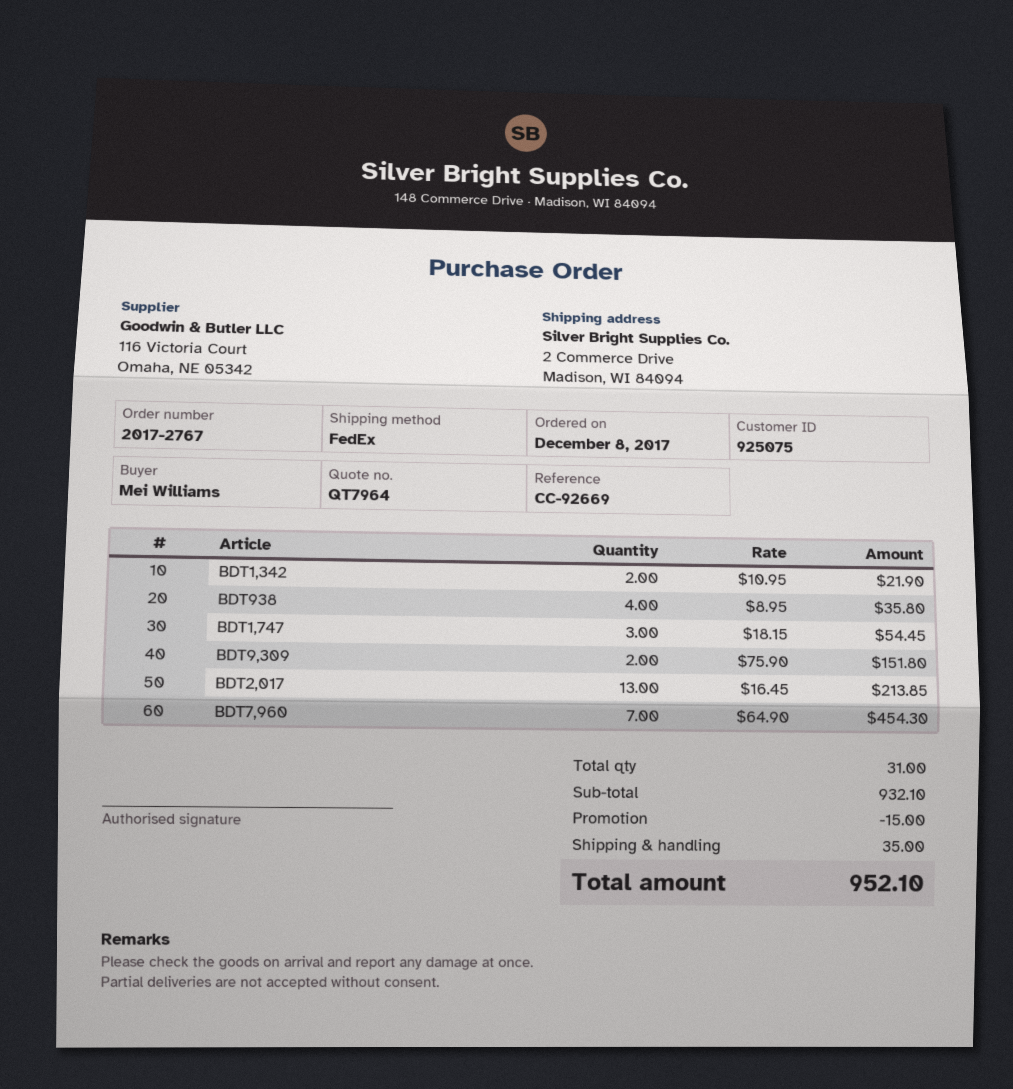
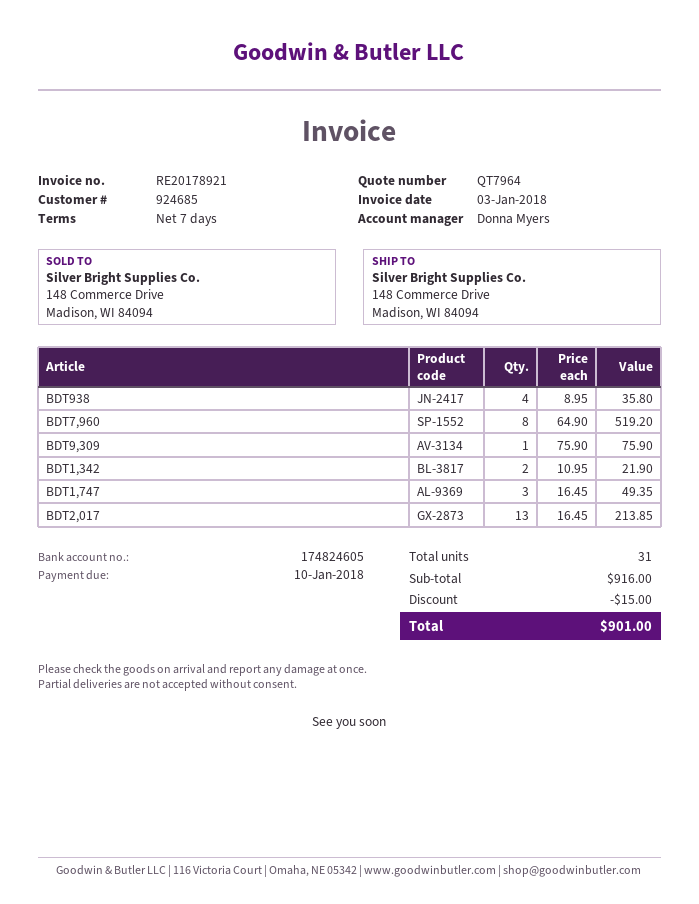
customer number: 925075 -> 924685
ship to: 2 Commerce Drive, Madison, WI 84094 -> 148 Commerce Drive, Madison, WI 84094
BDT1,747: 3 x 18.15 = 54.45 -> 3 x 16.45 = 49.35
BDT9,309: 2 x 75.90 = 151.80 -> 1 x 75.90 = 75.90
BDT7,960: 7 x 64.90 = 454.30 -> 8 x 64.90 = 519.20
subtotal: 932.10 -> 916.00
shipping: 35.00 -> none
total: 952.10 -> 901.00

